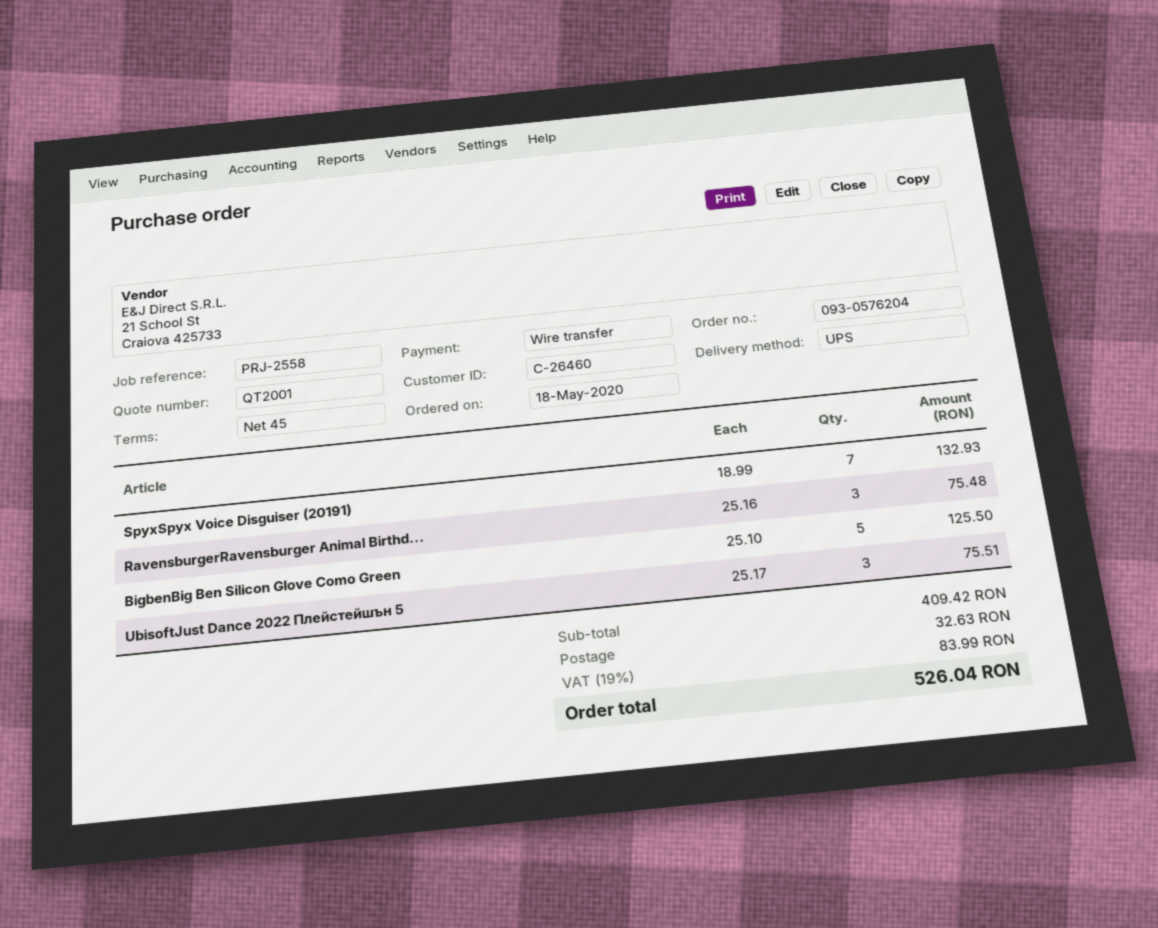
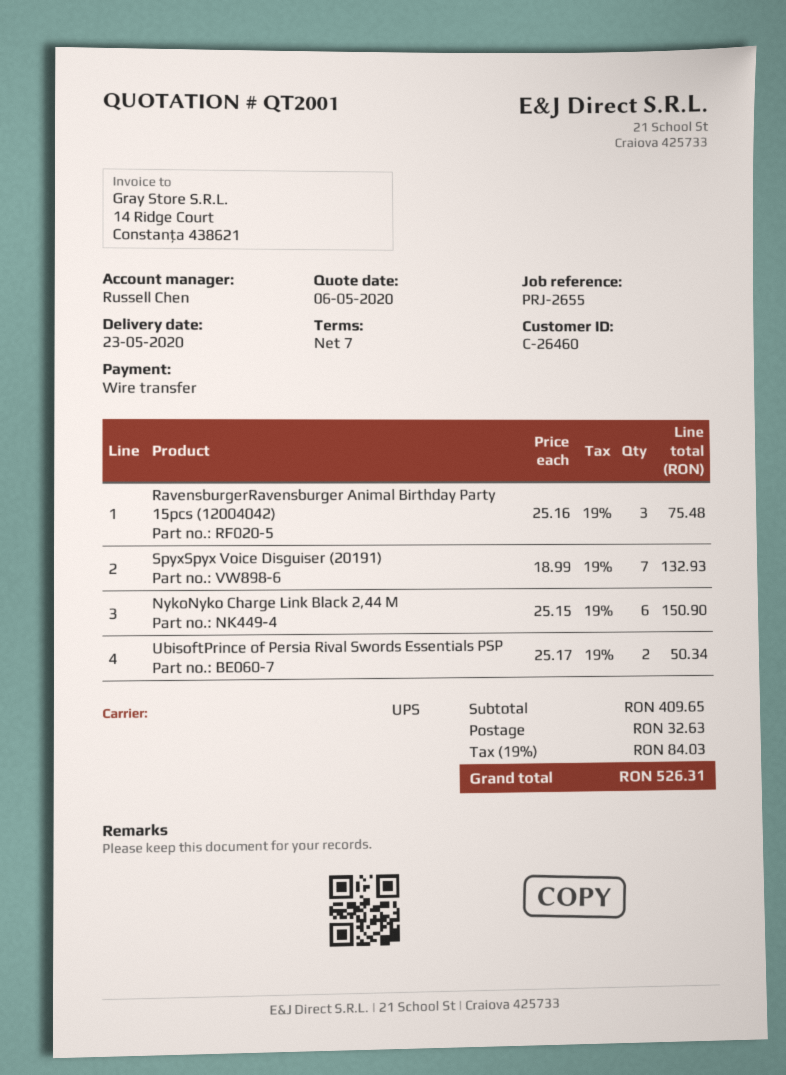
payment terms: 45 days -> 7 days
reference: PRJ-2558 -> PRJ-2655
BigbenBig Ben Silicon Glove Como Green: 5 x 25.10 = 125.50 -> none
UbisoftJust Dance 2022 Плейстейшън 5: 3 x 25.17 = 75.51 -> none
NykoNyko Charge Link Black 2,44 M: none -> 6 x 25.15 = 150.90
UbisoftPrince of Persia Rival Swords Essentials PSP: none -> 2 x 25.17 = 50.34
subtotal: 409.42 -> 409.65
tax: 19% = 83.99 -> 19% = 84.03
total: 526.04 -> 526.31

